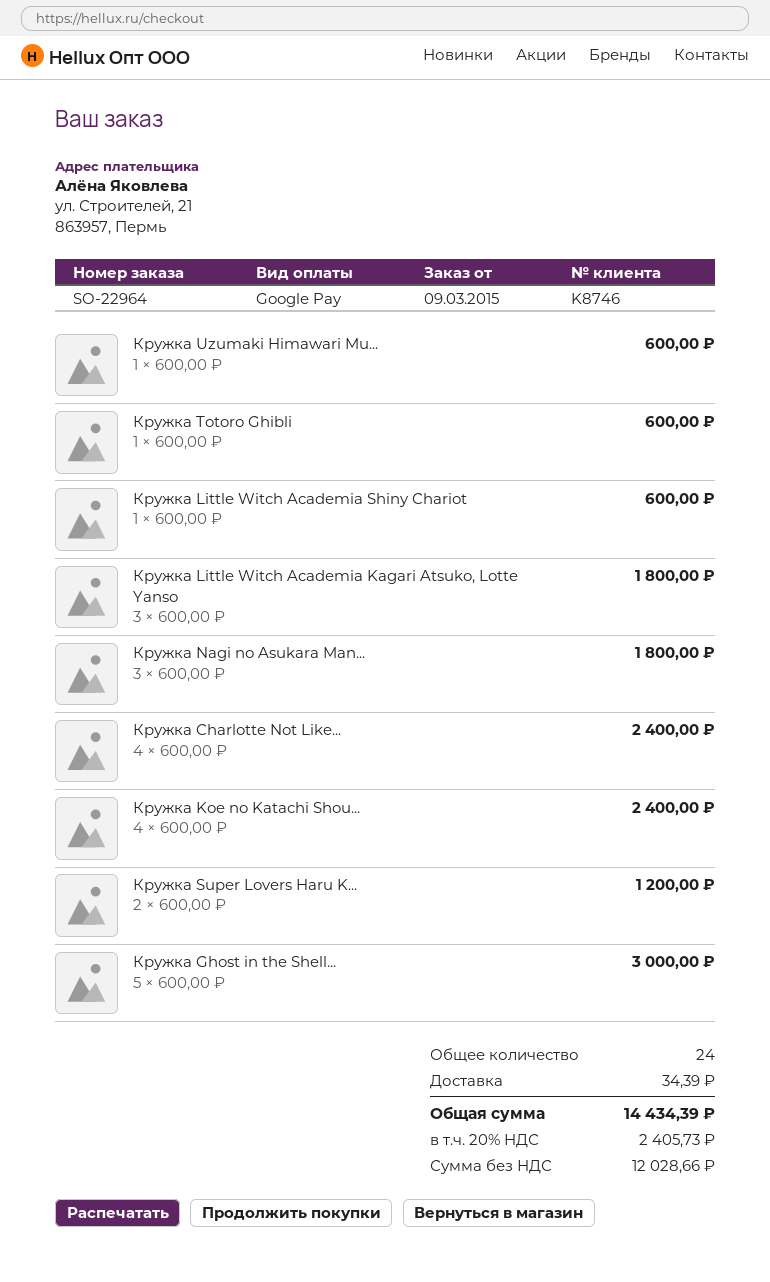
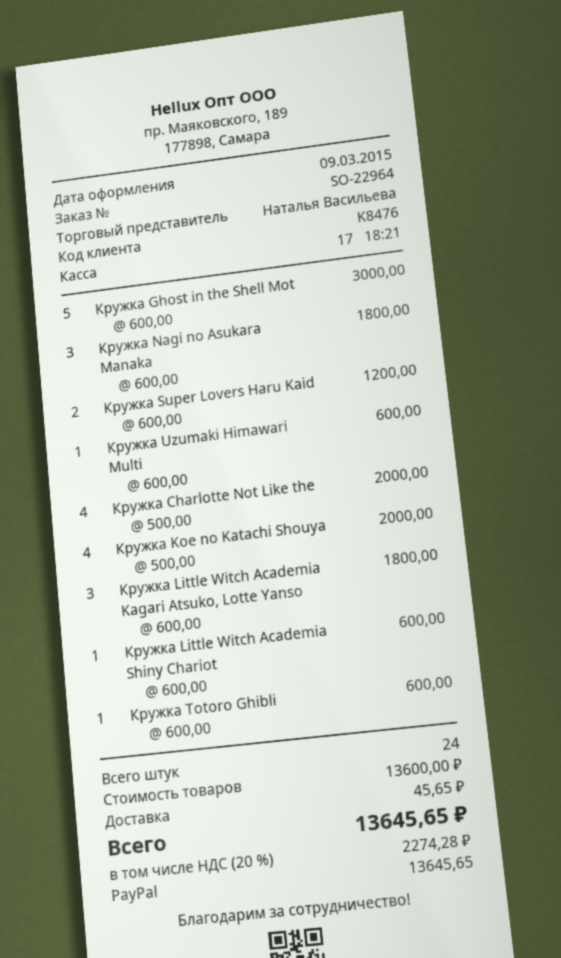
customer number: K8746 -> K8476
payment method: Google Pay -> PayPal
Кружка Charlotte Not Like...: 4 x 600.00 = 2400.00 -> 4 x 500.00 = 2000.00
Кружка Koe no Katachi Shou...: 4 x 600.00 = 2400.00 -> 4 x 500.00 = 2000.00
shipping: 34.39 -> 45.65
tax: 20% = 2405.73 -> 20% = 2274.28
total: 14434.39 -> 13645.65

